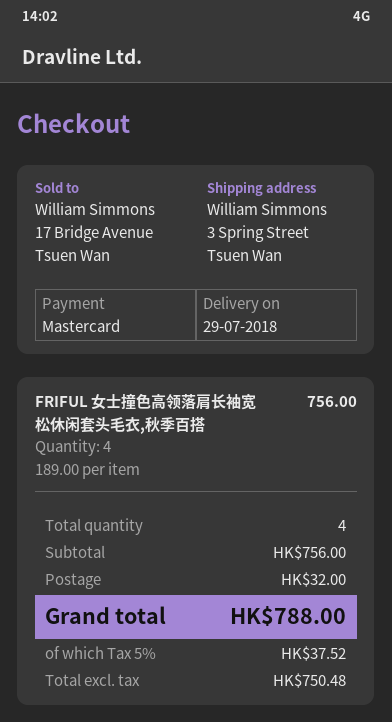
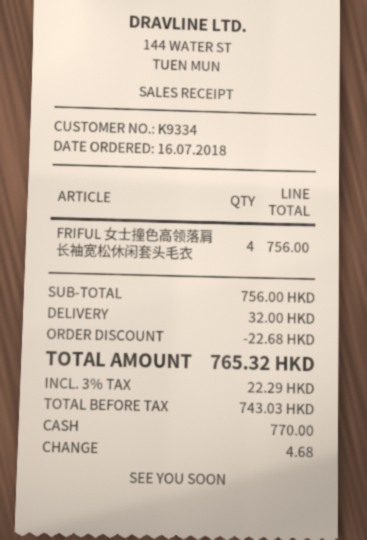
payment method: Mastercard -> cash
discount: none -> 22.68
net: 750.48 -> 743.03
tax: 5% = 37.52 -> 3% = 22.29
total: 788.00 -> 765.32

